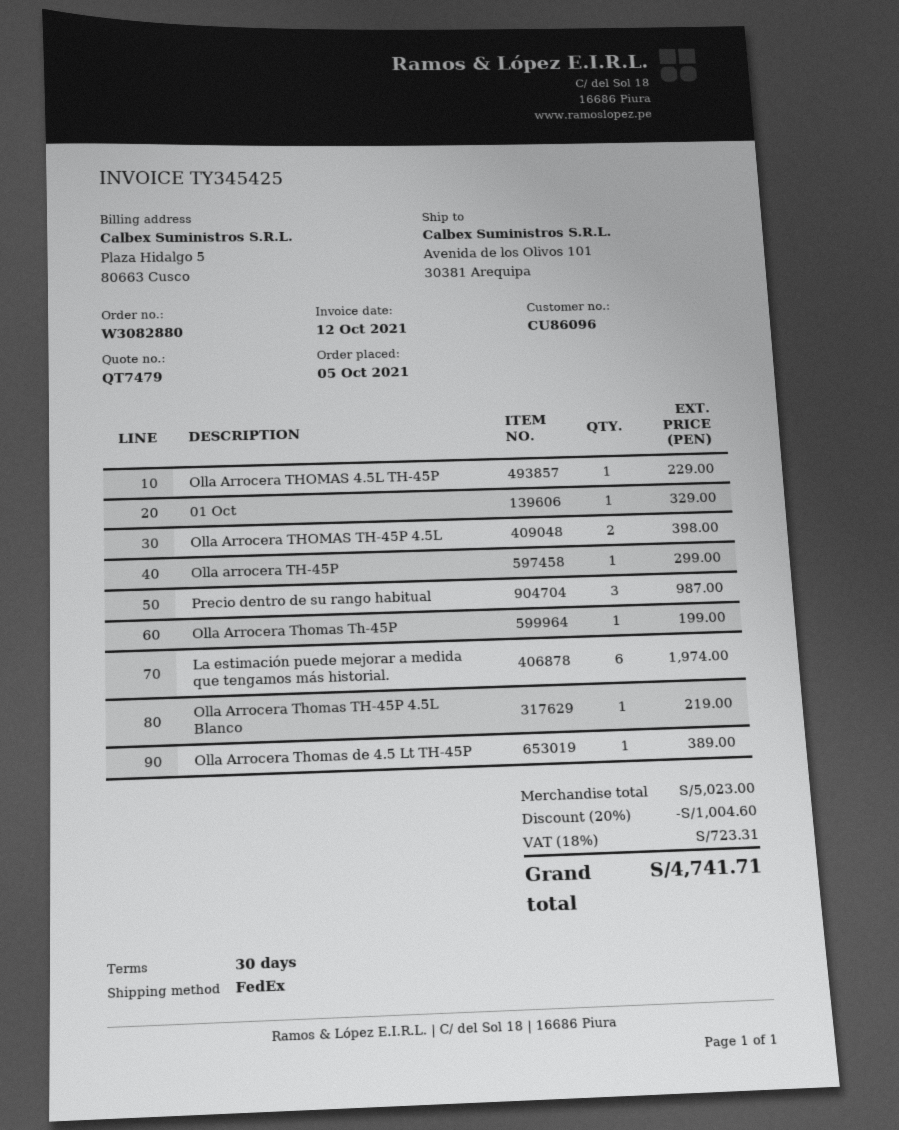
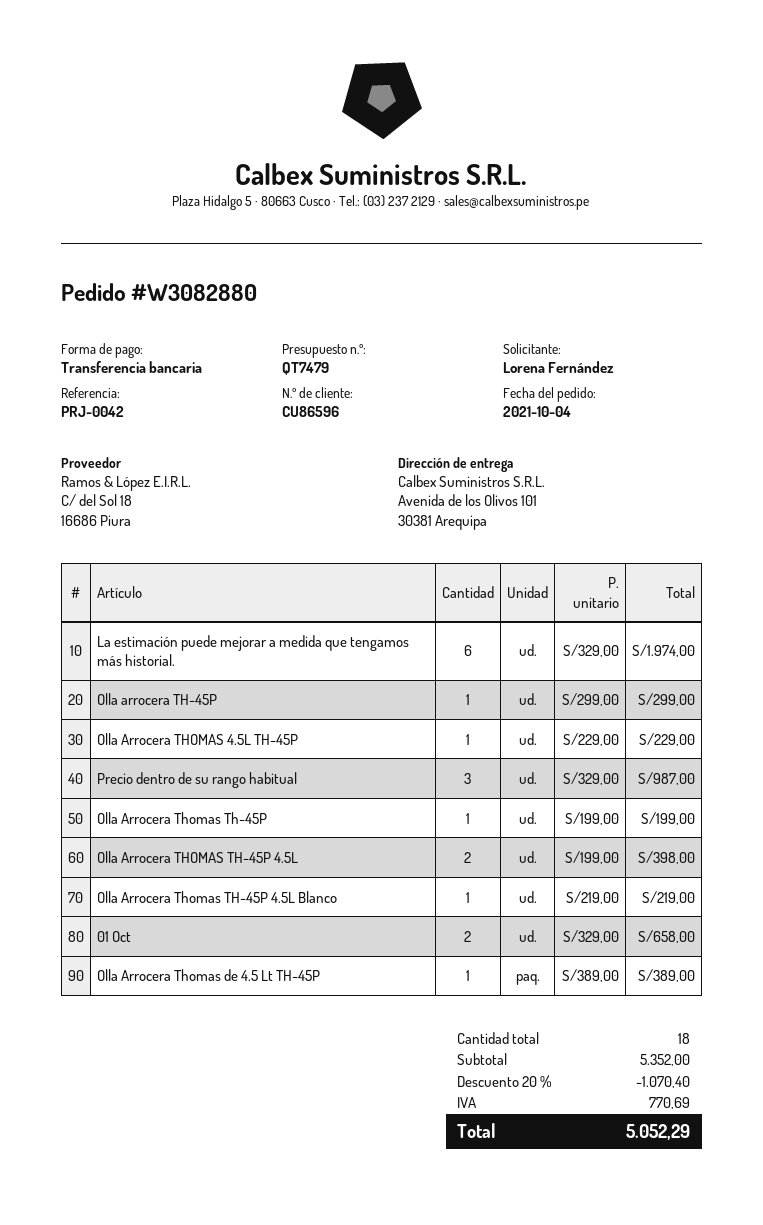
order date: 2021-10-05 -> 2021-10-04
customer number: CU86096 -> CU86596
01 Oct: 1 for 329.00 -> 2 for 658.00
subtotal: 5023.00 -> 5352.00
discount: 20% = 1004.60 -> 20% = 1070.40
tax: 723.31 -> 770.69
total: 4741.71 -> 5052.29

